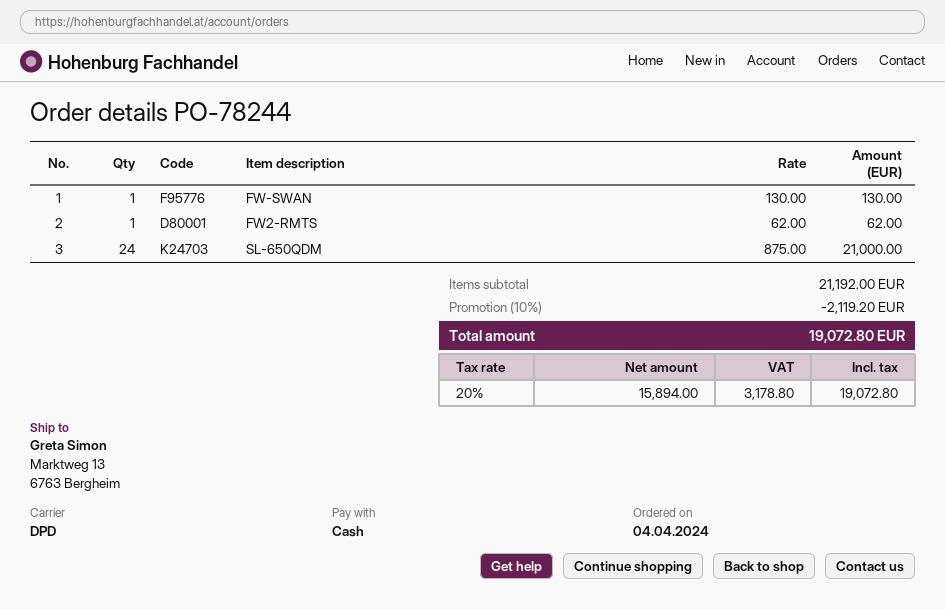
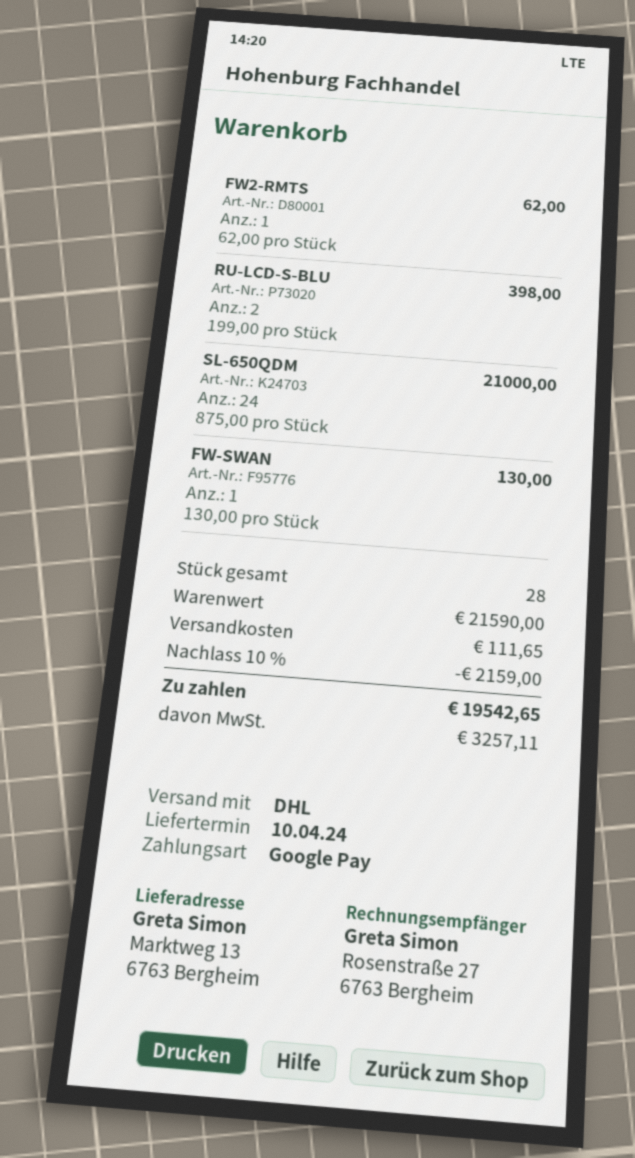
payment method: cash -> Google Pay
shipping method: DPD -> DHL
RU-LCD-S-BLU: none -> 2 x 199.00 = 398.00
subtotal: 21192.00 -> 21590.00
discount: 10% = 2119.20 -> 10% = 2159.00
shipping: none -> 111.65
tax: 3178.80 -> 3257.11
total: 19072.80 -> 19542.65

